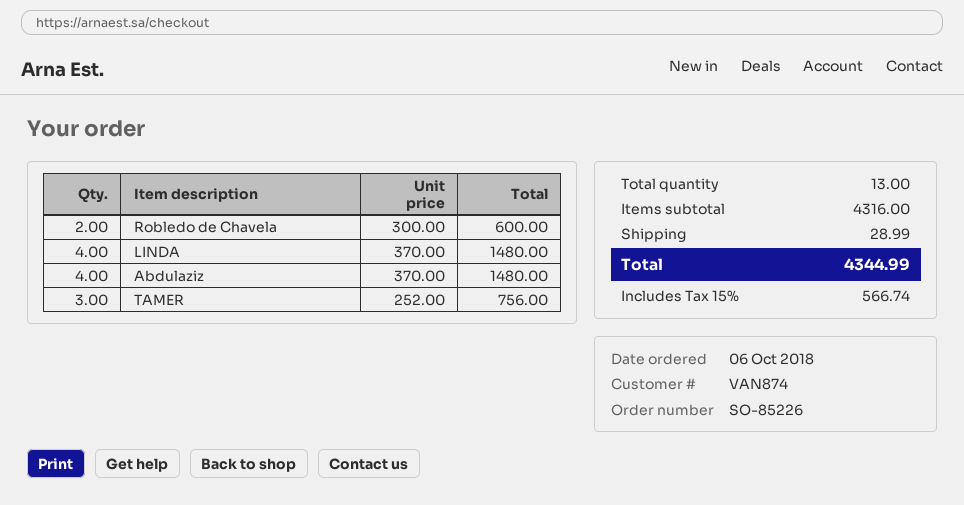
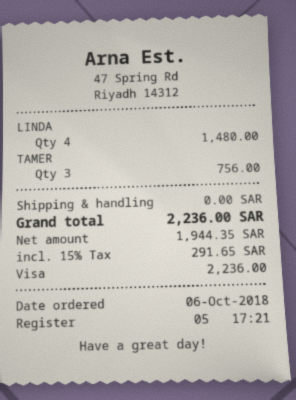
Robledo de Chavela: 2 for 600.00 -> none
Abdulaziz: 4 for 1480.00 -> none
shipping: 28.99 -> 0.00
tax: 15% = 566.74 -> 15% = 291.65
total: 4344.99 -> 2236.00

